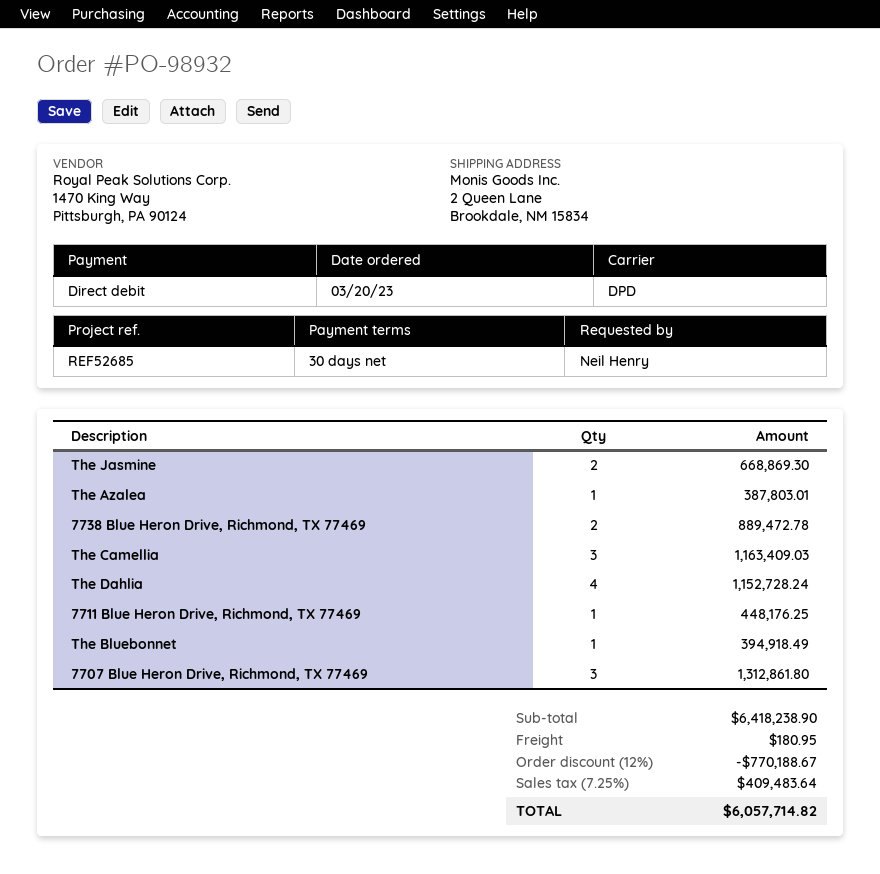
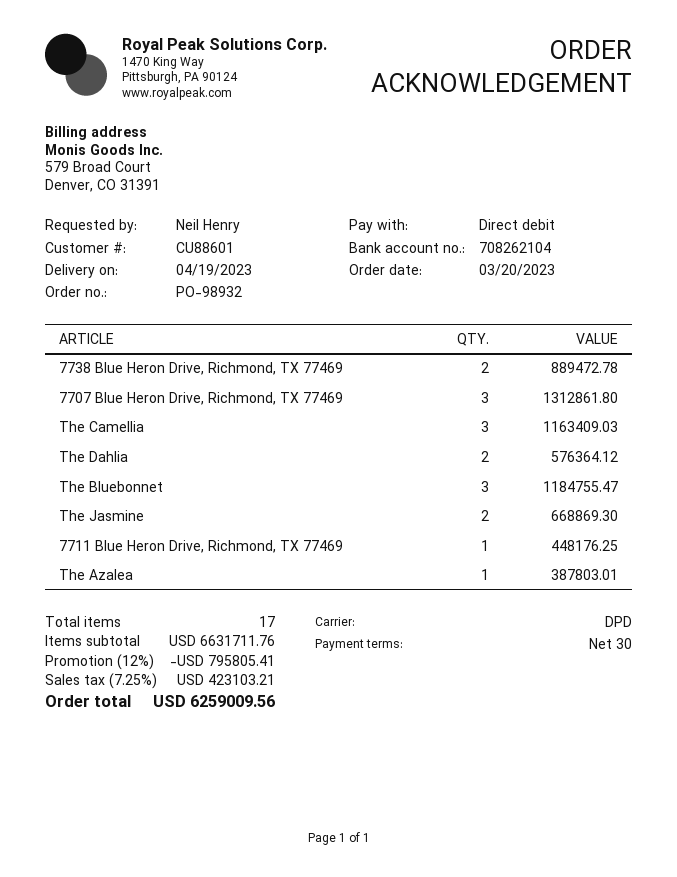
The Dahlia: 4 for 1152728.24 -> 2 for 576364.12
The Bluebonnet: 1 for 394918.49 -> 3 for 1184755.47
subtotal: 6418238.90 -> 6631711.76
discount: 12% = 770188.67 -> 12% = 795805.41
shipping: 180.95 -> none
tax: 7.25% = 409483.64 -> 7.25% = 423103.21
total: 6057714.82 -> 6259009.56

